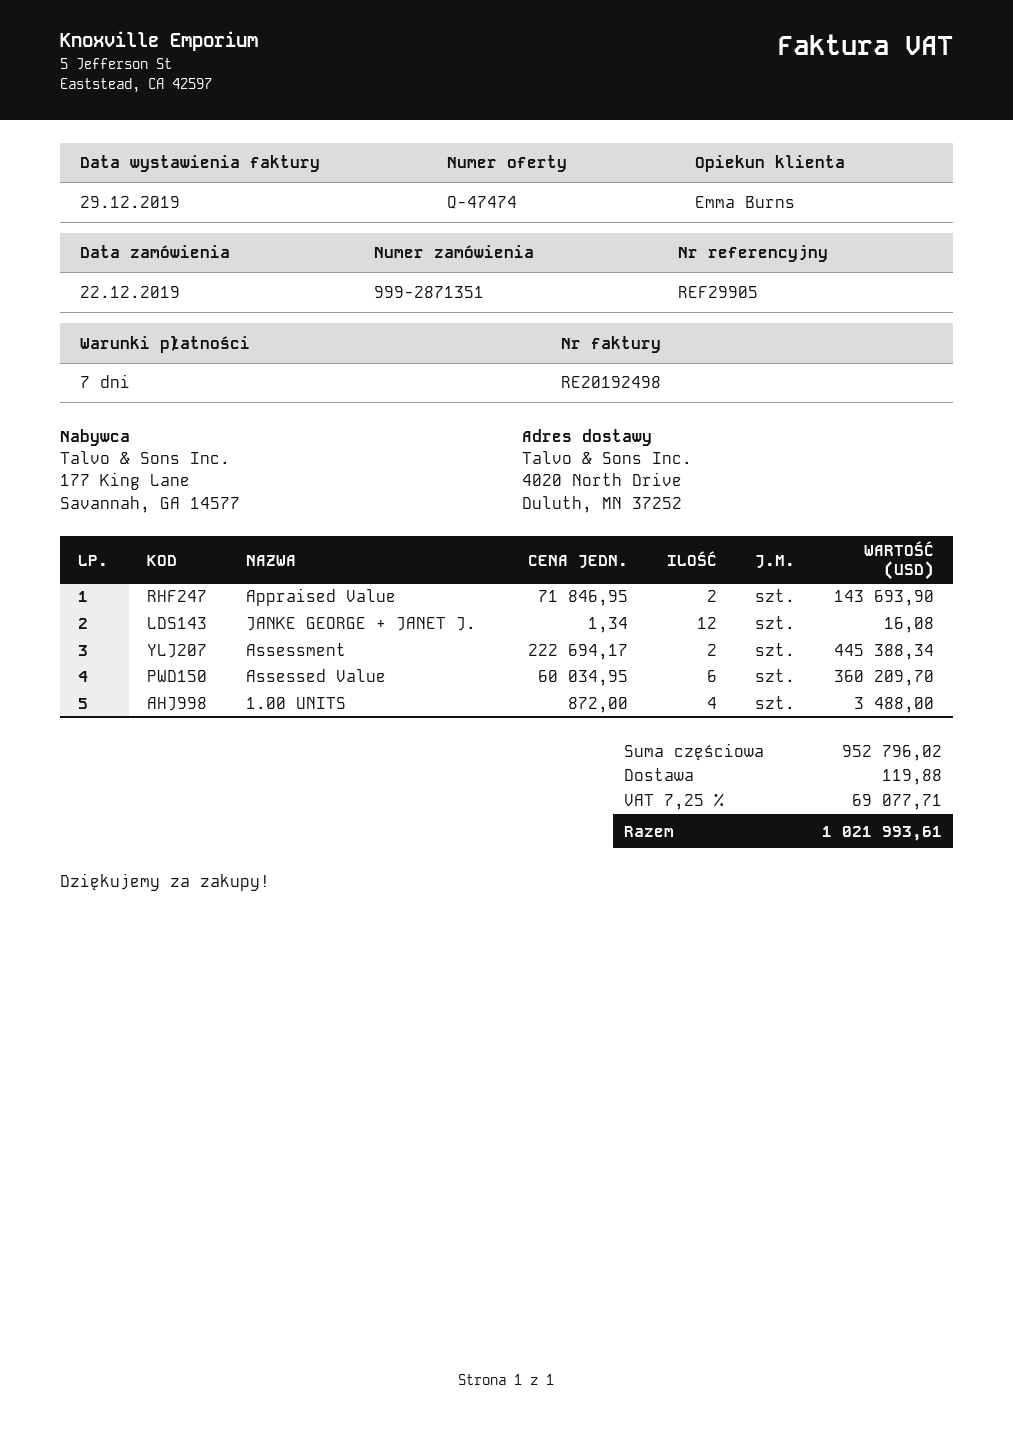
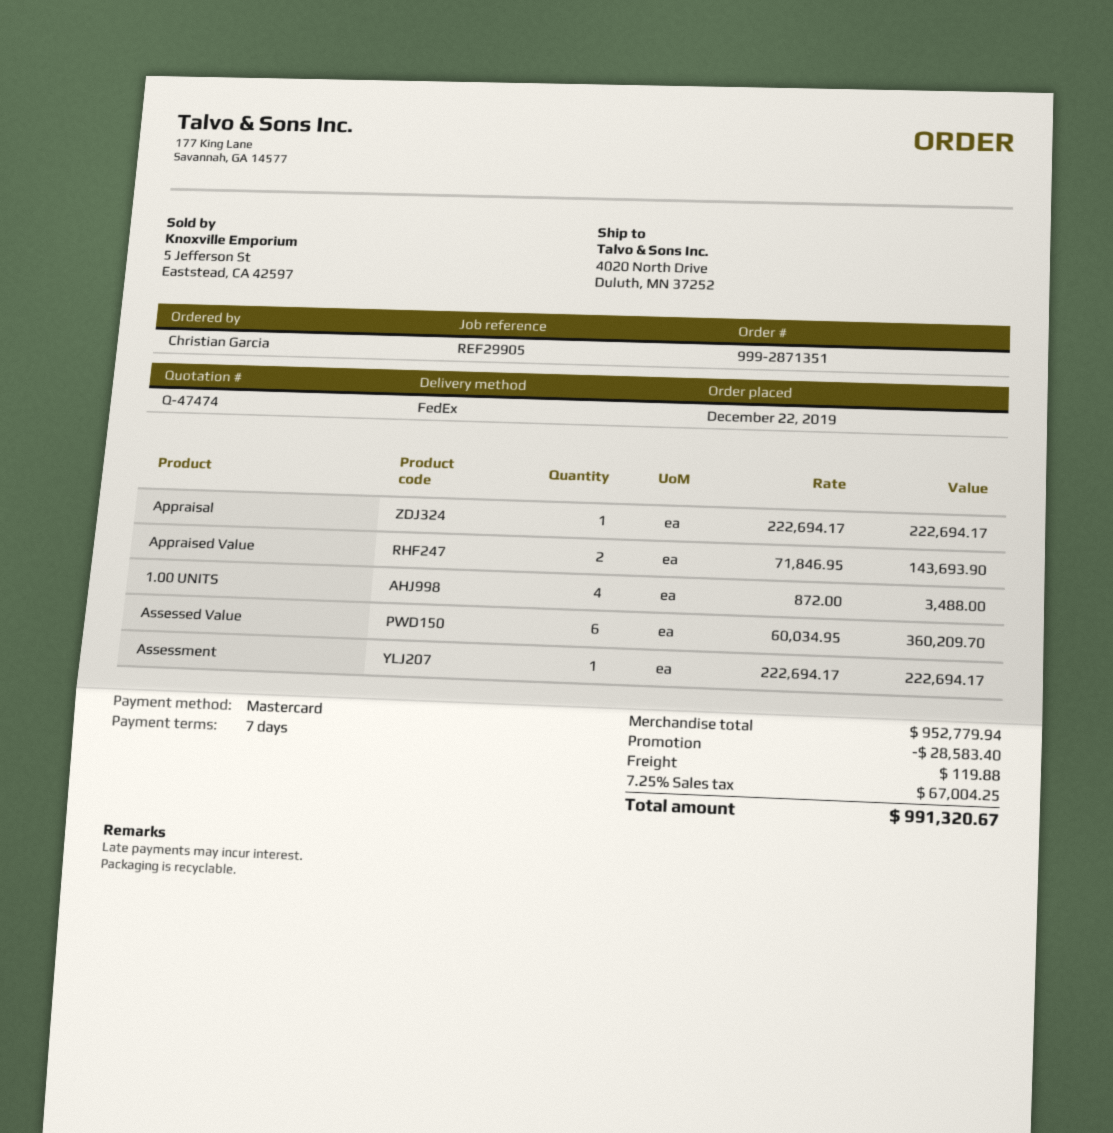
JANKE GEORGE + JANET J.: 12 x 1.34 = 16.08 -> none
Assessment: 2 x 222694.17 = 445388.34 -> 1 x 222694.17 = 222694.17
Appraisal: none -> 1 x 222694.17 = 222694.17
subtotal: 952796.02 -> 952779.94
discount: none -> 28583.40
tax: 7.25% = 69077.71 -> 7.25% = 67004.25
total: 1021993.61 -> 991320.67

